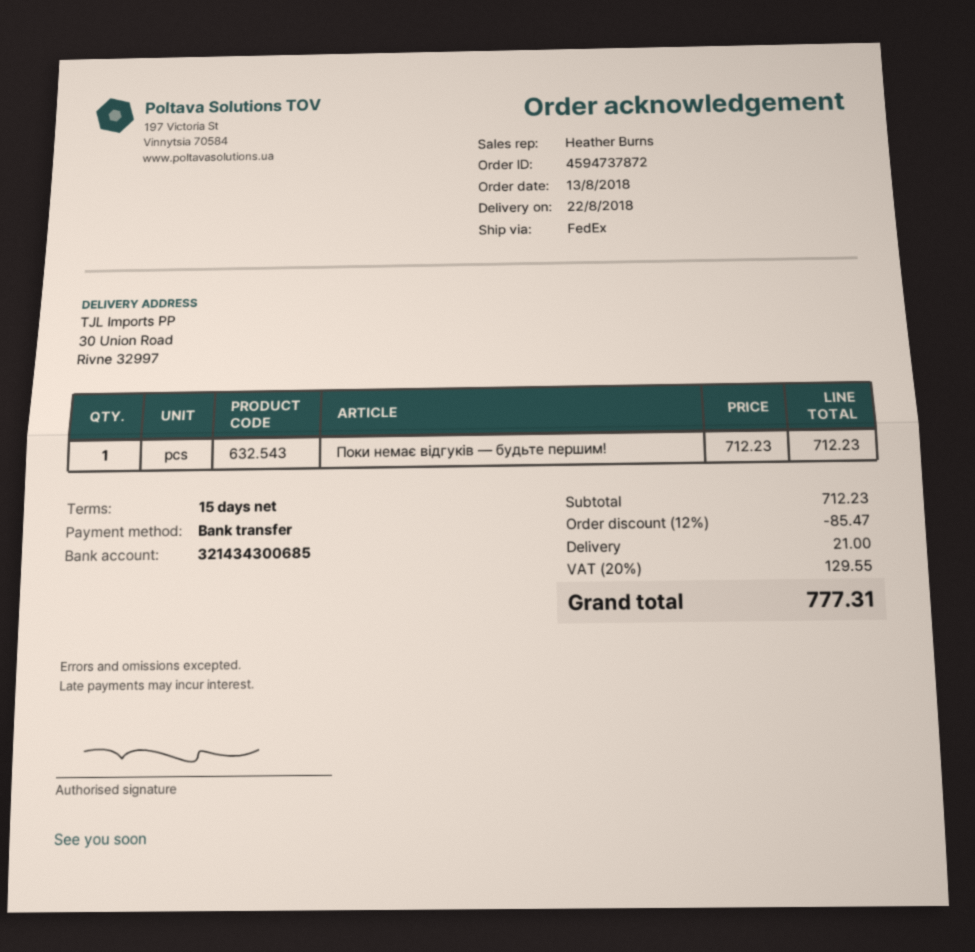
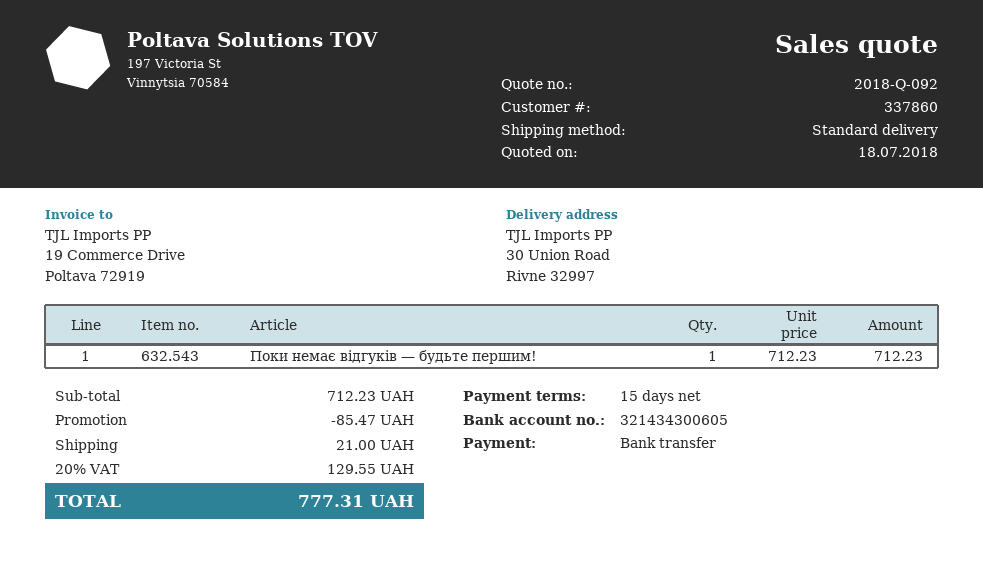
bank account: 321434300685 -> 321434300605
shipping method: FedEx -> standard

